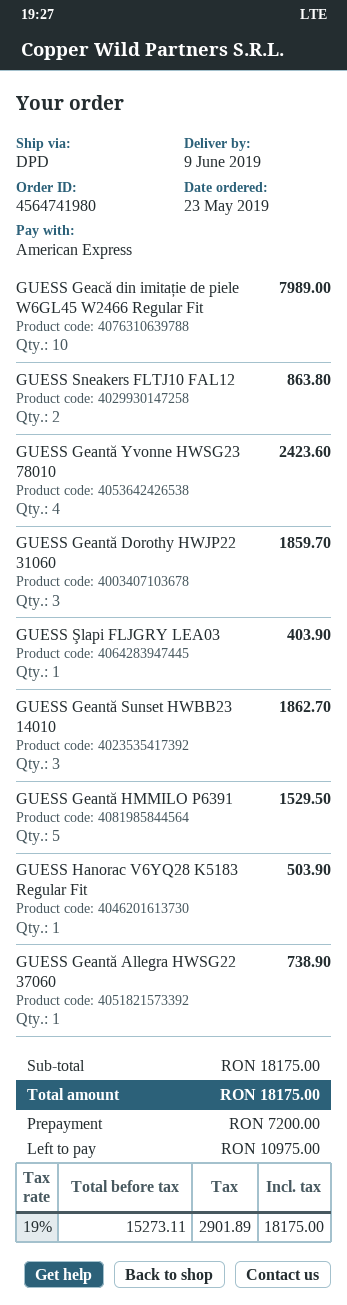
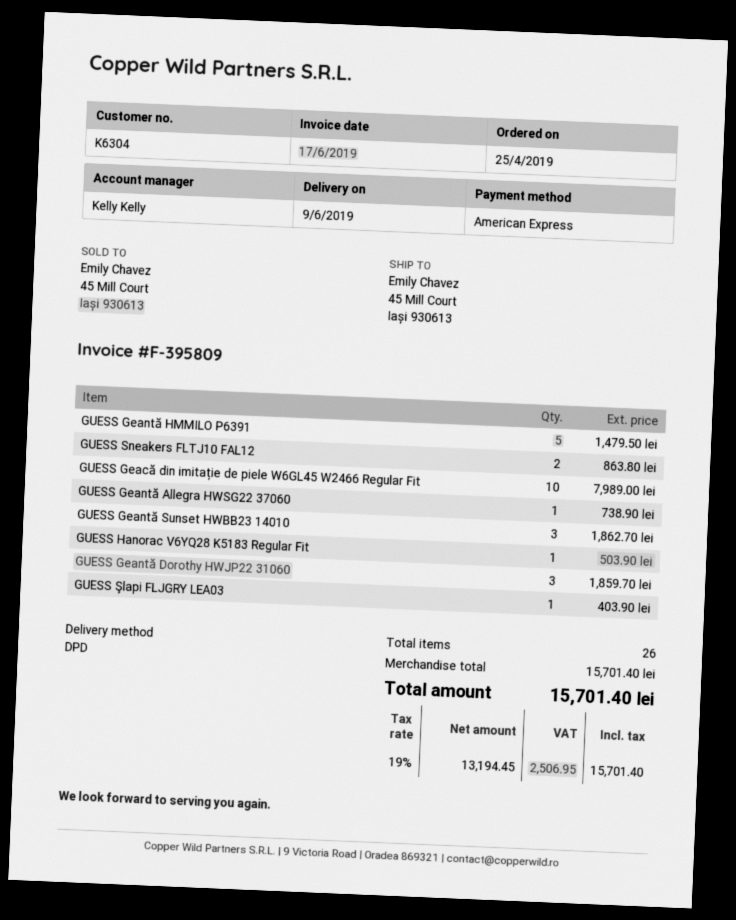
order date: 2019-05-23 -> 2019-04-25
GUESS Geantă Yvonne HWSG23 78010: 4 for 2423.60 -> none
GUESS Geantă HMMILO P6391: 5 for 1529.50 -> 5 for 1479.50
subtotal: 18175.00 -> 15701.40
net: 15273.11 -> 13194.45
tax: 19% = 2901.89 -> 19% = 2506.95
total: 18175.00 -> 15701.40

